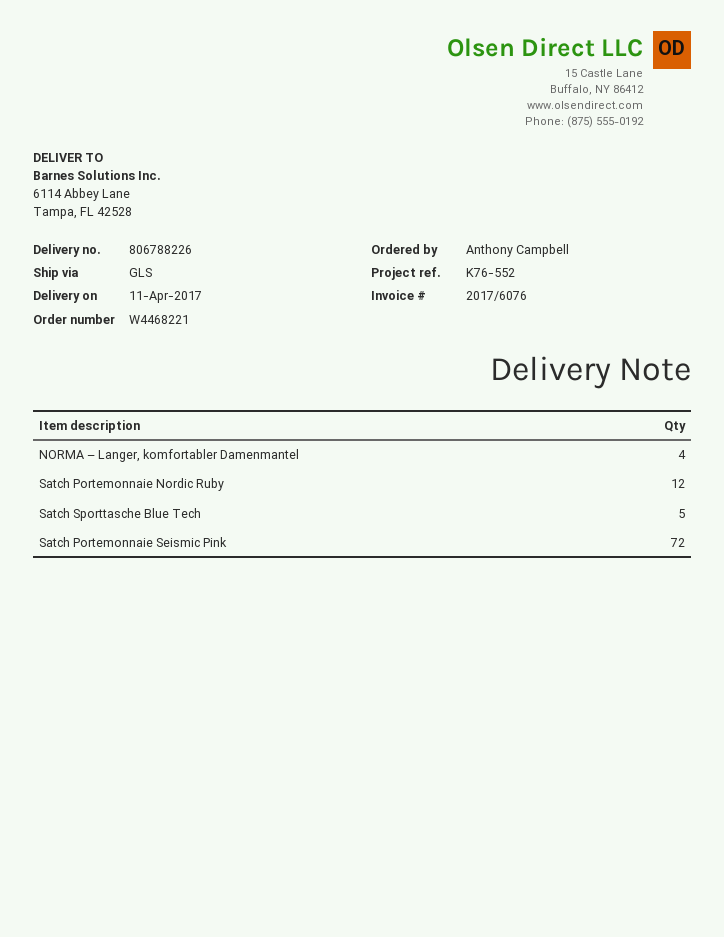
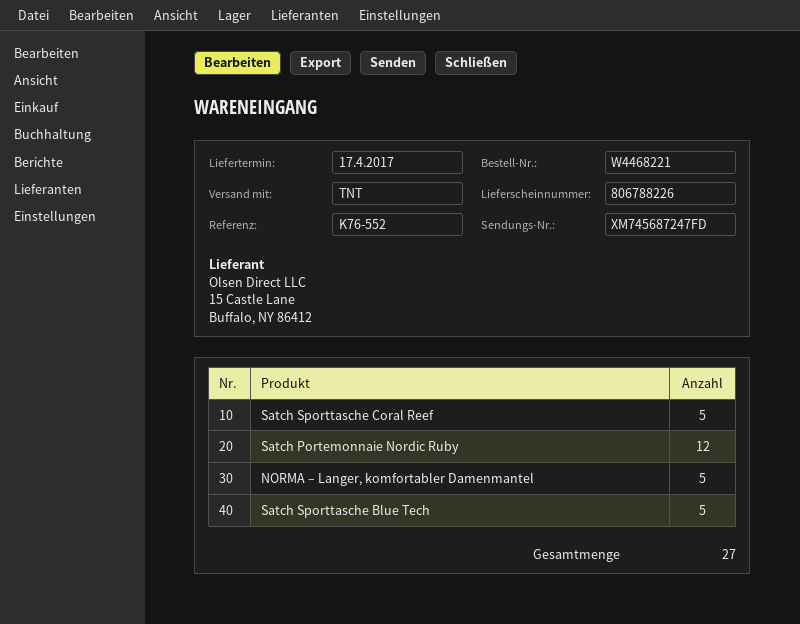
delivery date: 2017-04-11 -> 2017-04-17
shipping method: GLS -> TNT
NORMA – Langer, komfortabler Damenmantel: 4 -> 5
Satch Portemonnaie Seismic Pink: 72 -> none
Satch Sporttasche Coral Reef: none -> 5

